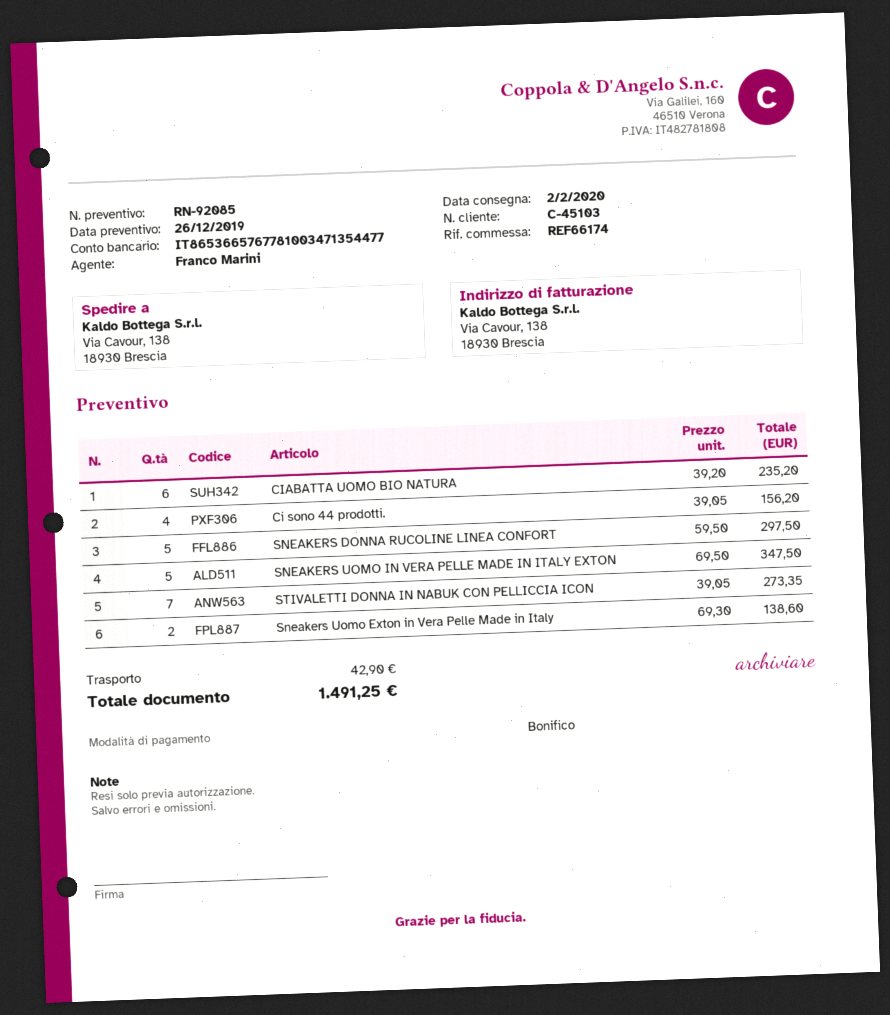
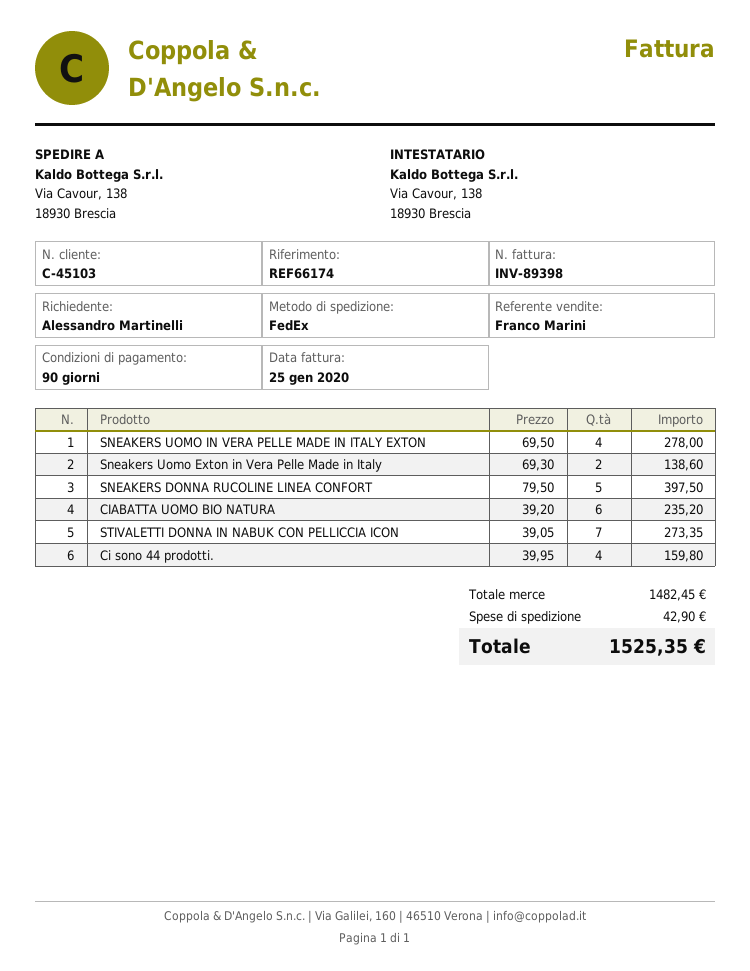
Ci sono 44 prodotti.: 4 x 39.05 = 156.20 -> 4 x 39.95 = 159.80
SNEAKERS DONNA RUCOLINE LINEA CONFORT: 5 x 59.50 = 297.50 -> 5 x 79.50 = 397.50
SNEAKERS UOMO IN VERA PELLE MADE IN ITALY EXTON: 5 x 69.50 = 347.50 -> 4 x 69.50 = 278.00
total: 1491.25 -> 1525.35

